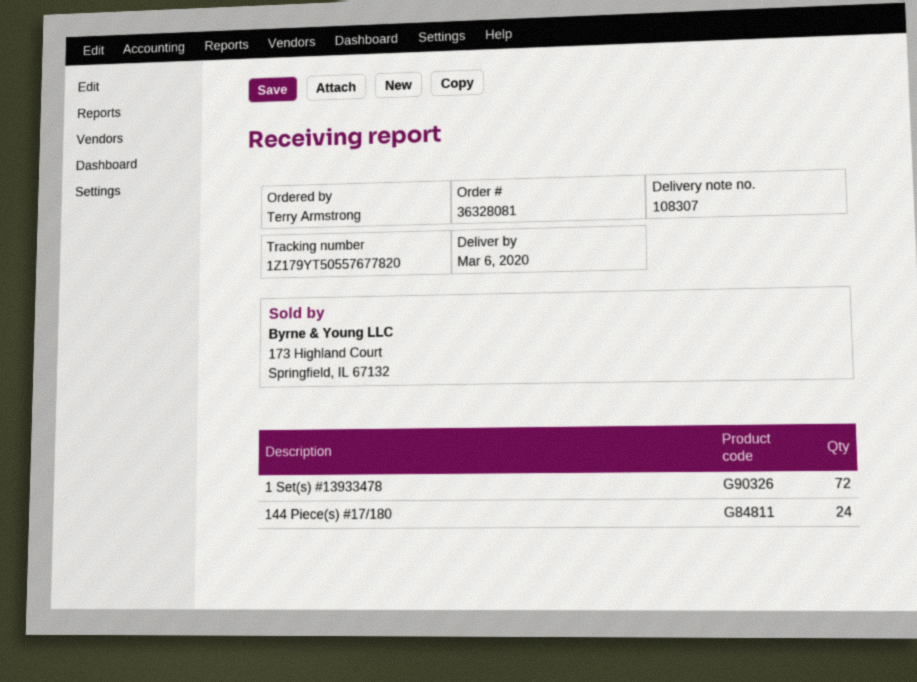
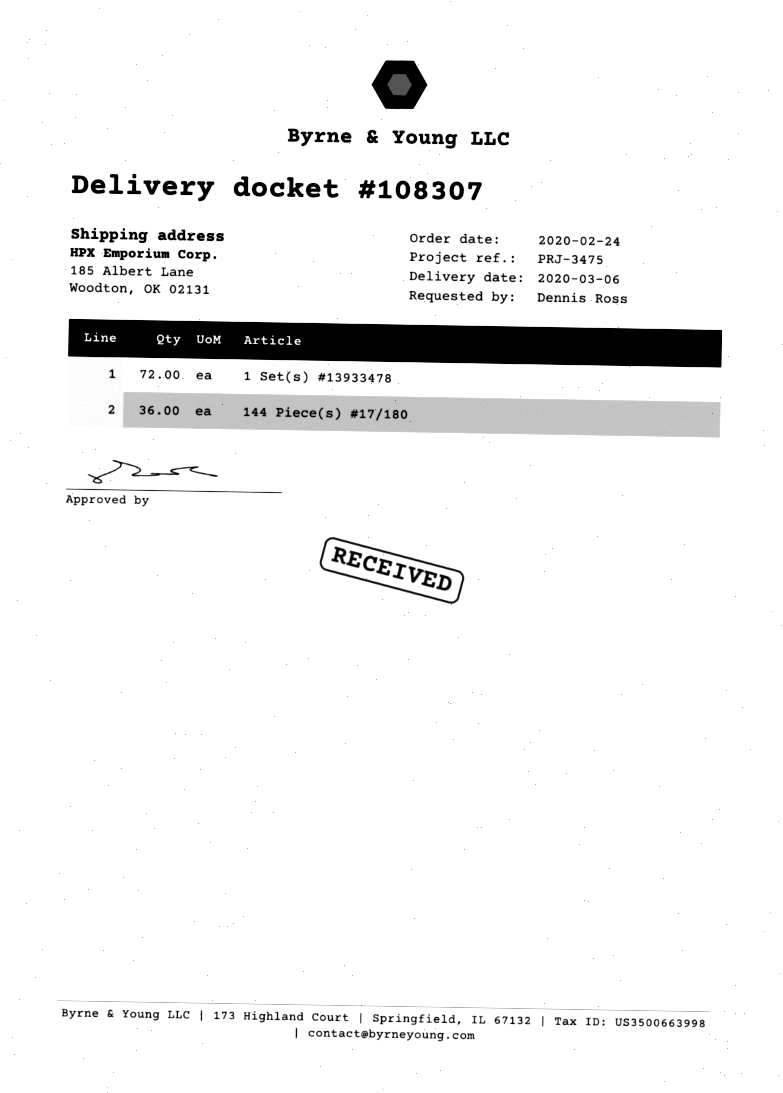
ordered by: Terry Armstrong -> Dennis Ross
144 Piece(s) #17/180: 24 -> 36

